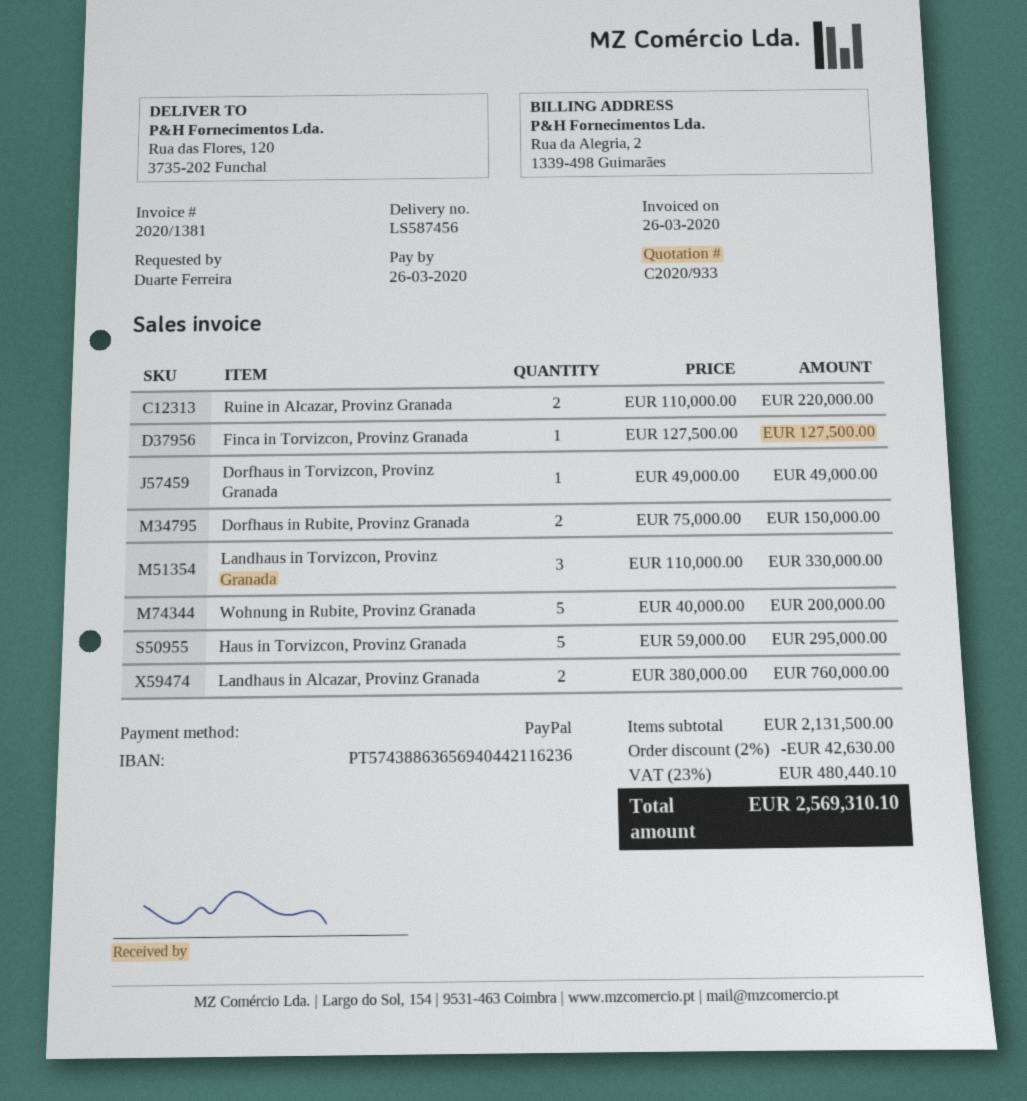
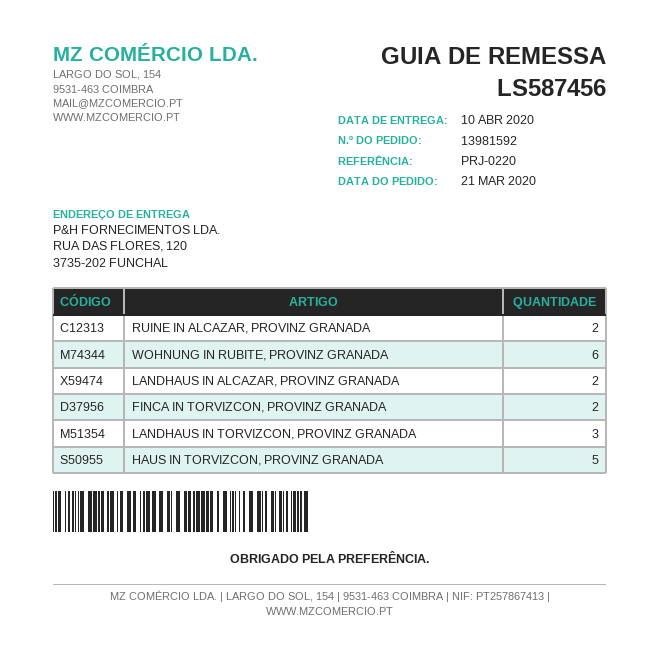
Finca in Torvizcon, Provinz Granada: 1 -> 2
Dorfhaus in Torvizcon, Provinz Granada: 1 -> none
Dorfhaus in Rubite, Provinz Granada: 2 -> none
Wohnung in Rubite, Provinz Granada: 5 -> 6

